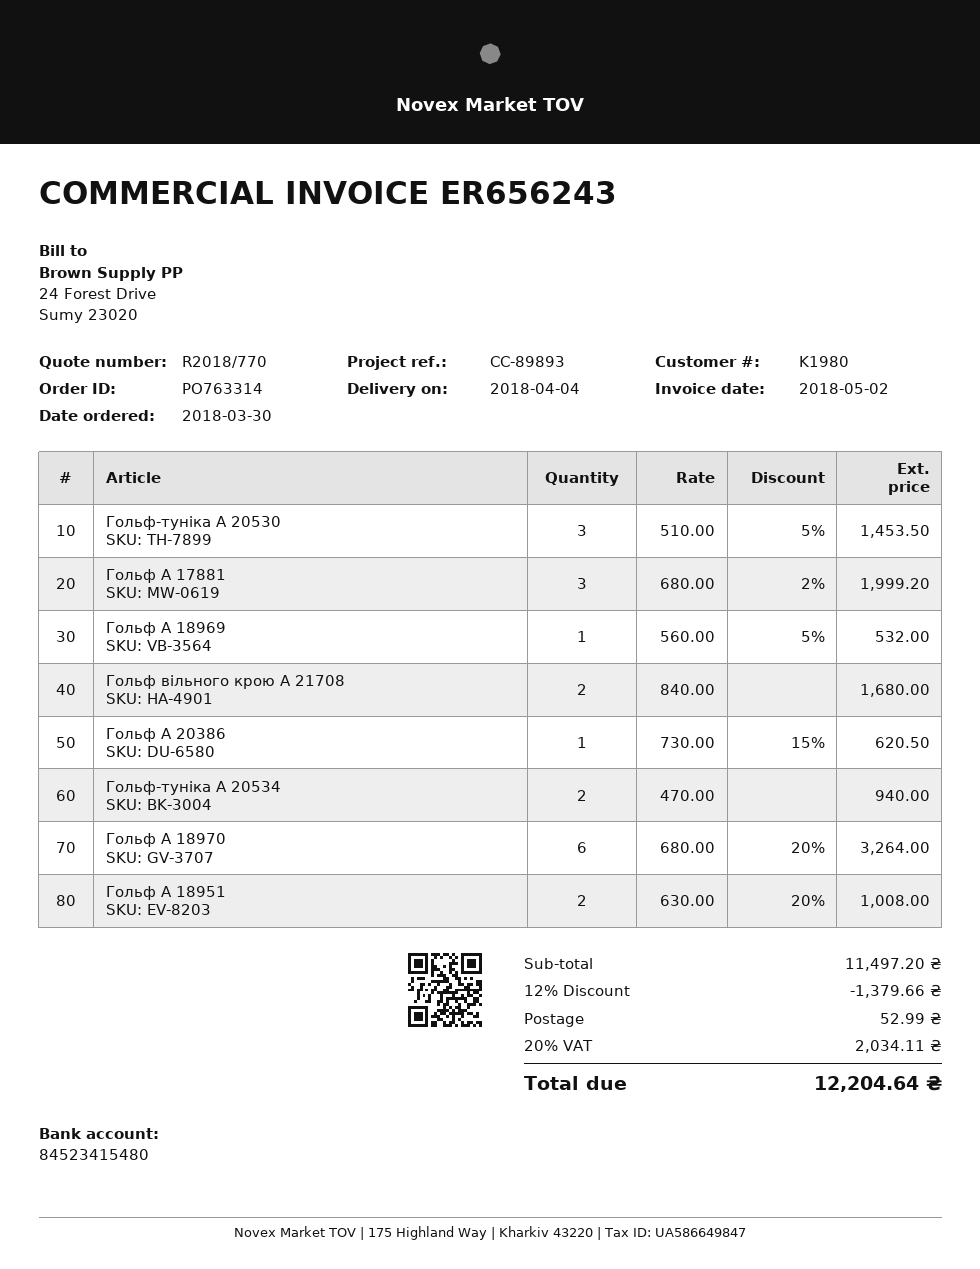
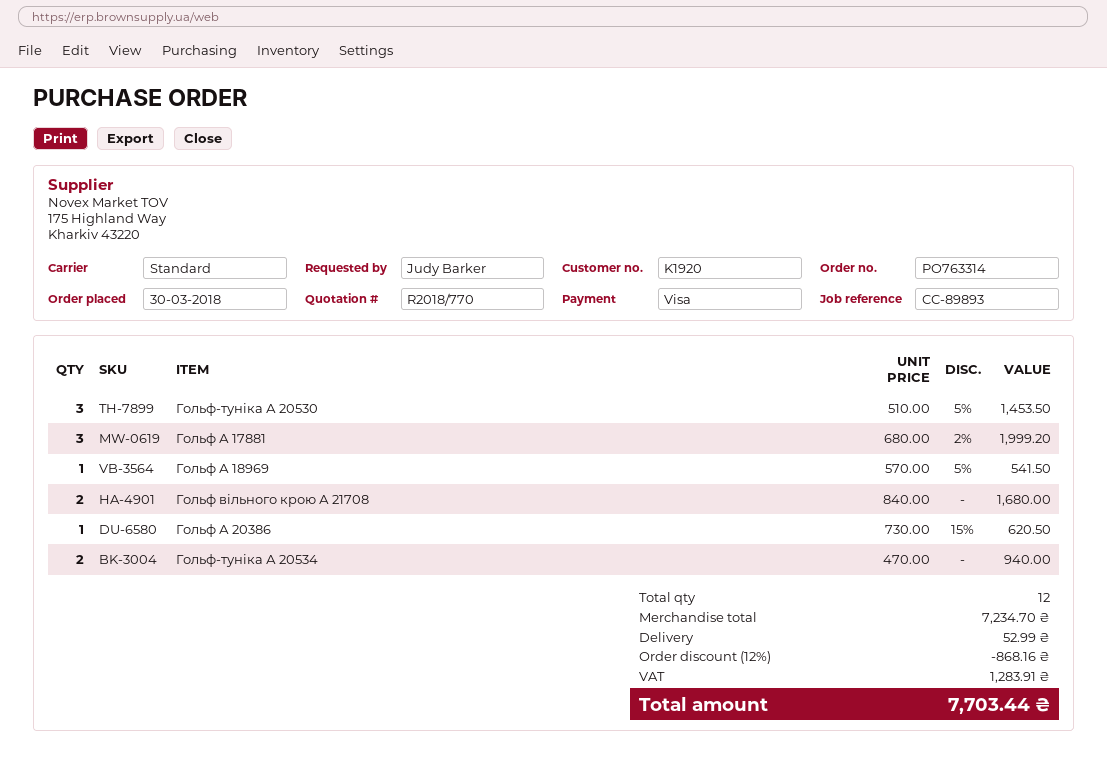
customer number: K1980 -> K1920
Гольф А 18969: 1 x 560.00 - 5% = 532.00 -> 1 x 570.00 - 5% = 541.50
Гольф А 18970: 6 x 680.00 - 20% = 3264.00 -> none
Гольф А 18951: 2 x 630.00 - 20% = 1008.00 -> none
subtotal: 11497.20 -> 7234.70
discount: 12% = 1379.66 -> 12% = 868.16
tax: 2034.11 -> 1283.91
total: 12204.64 -> 7703.44

